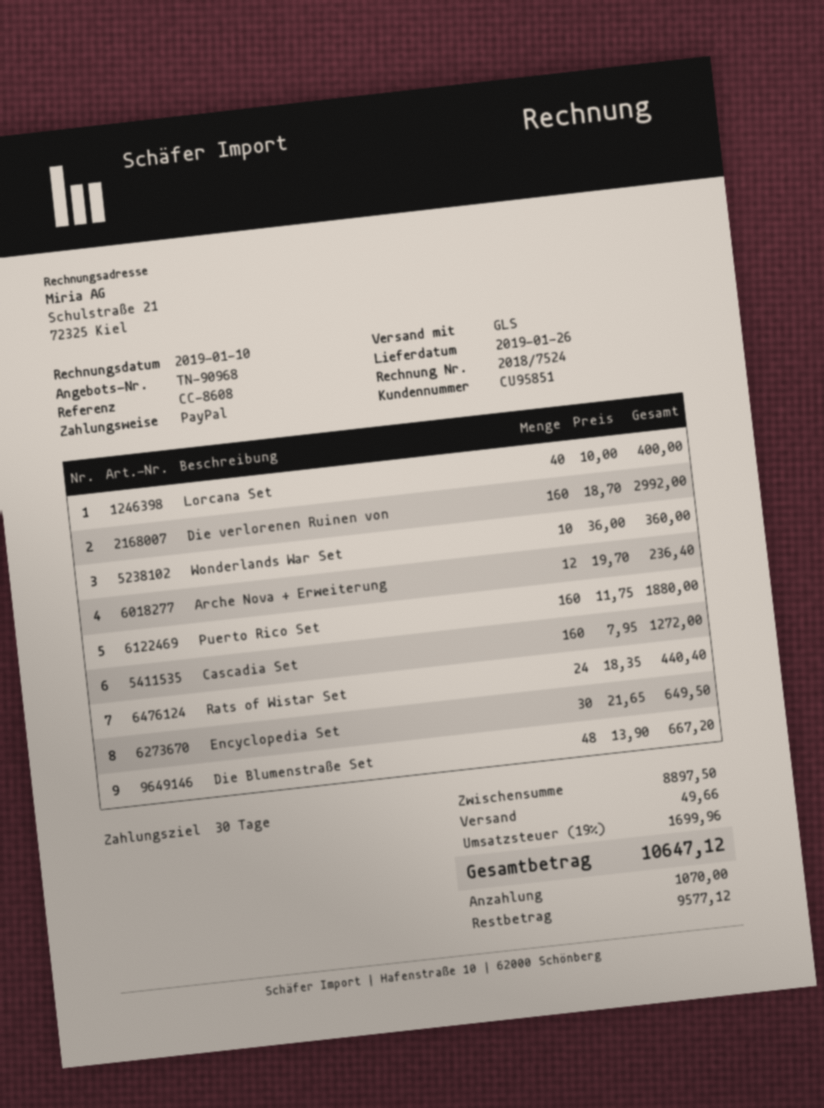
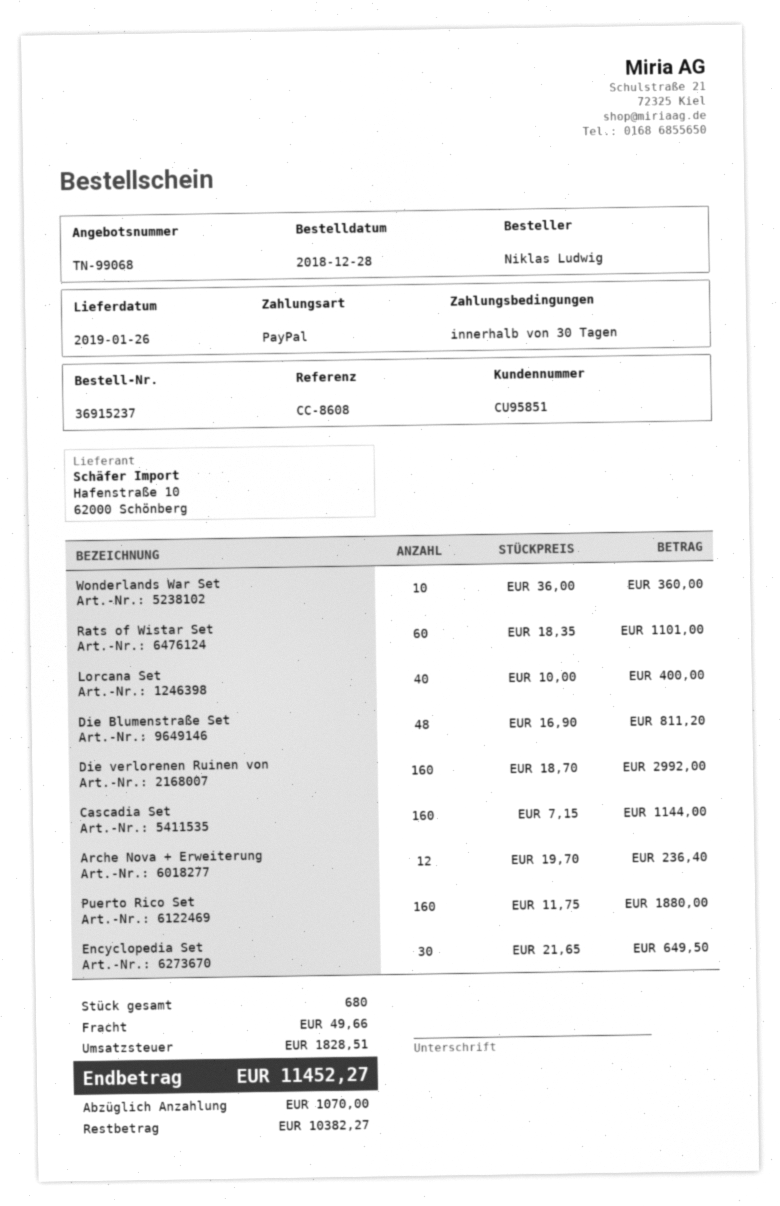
quote number: TN-90968 -> TN-99068
Cascadia Set: 160 x 7.95 = 1272.00 -> 160 x 7.15 = 1144.00
Rats of Wistar Set: 24 x 18.35 = 440.40 -> 60 x 18.35 = 1101.00
Die Blumenstraße Set: 48 x 13.90 = 667.20 -> 48 x 16.90 = 811.20
tax: 1699.96 -> 1828.51
total: 10647.12 -> 11452.27
balance: 9577.12 -> 10382.27

